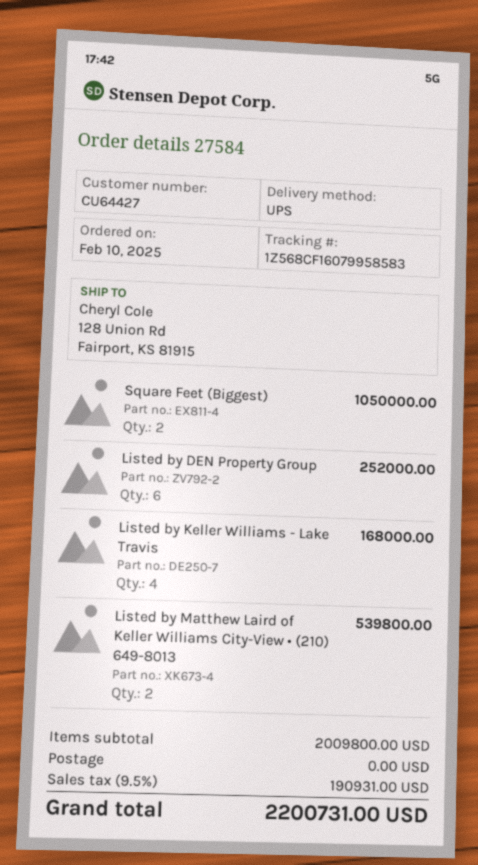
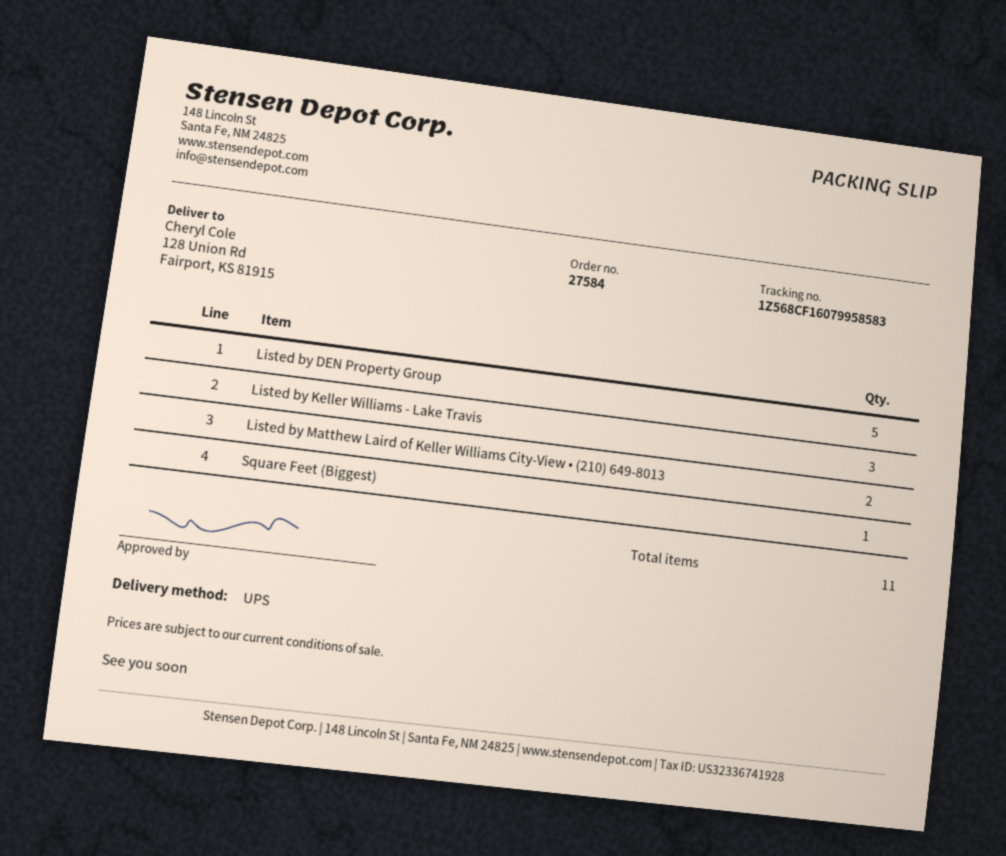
Square Feet (Biggest): 2 -> 1
Listed by DEN Property Group: 6 -> 5
Listed by Keller Williams - Lake Travis: 4 -> 3

